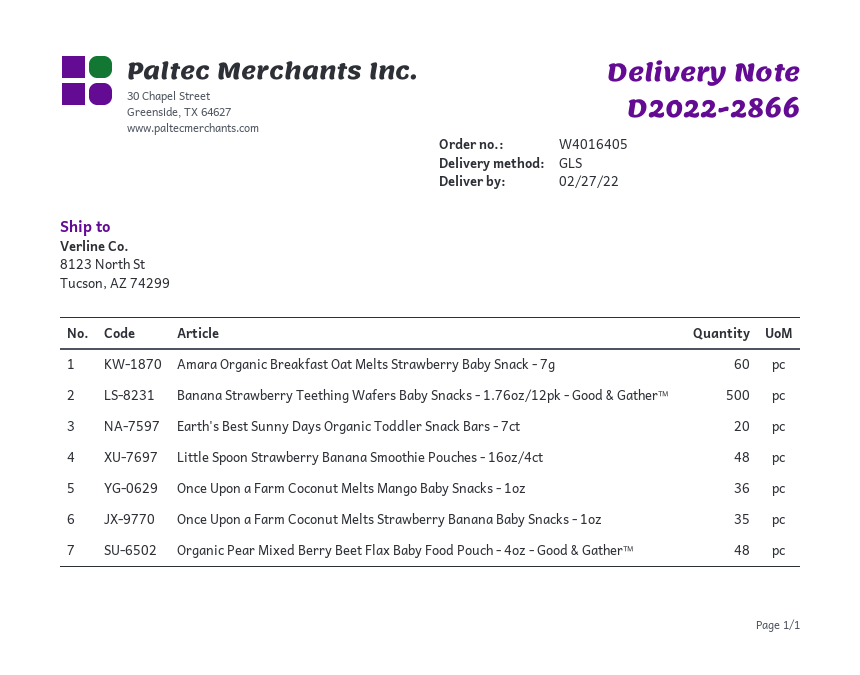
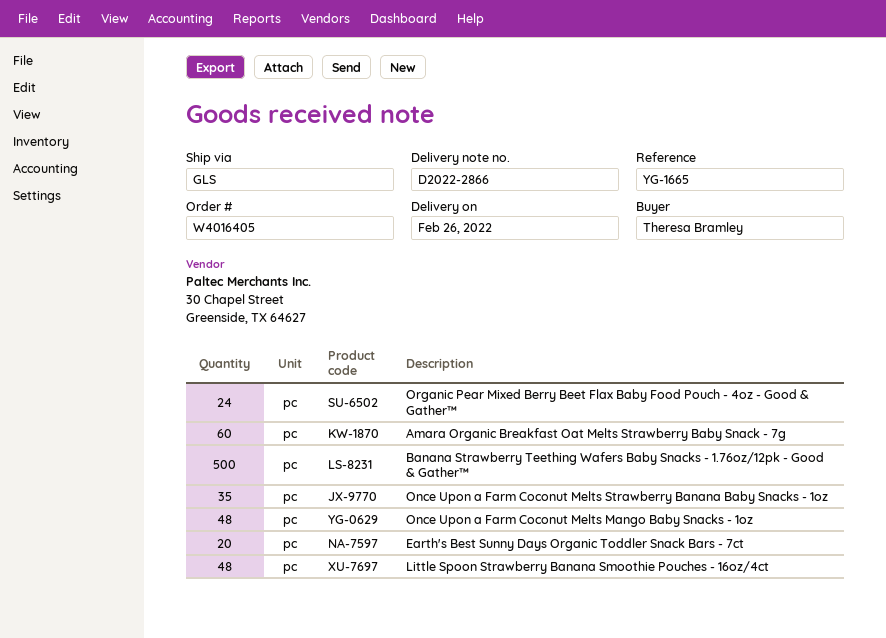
delivery date: 2022-02-27 -> 2022-02-26
Once Upon a Farm Coconut Melts Mango Baby Snacks - 1oz: 36 -> 48
Organic Pear Mixed Berry Beet Flax Baby Food Pouch - 4oz - Good & Gather™: 48 -> 24

